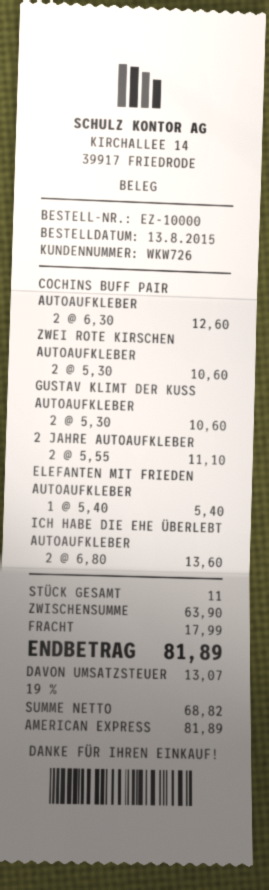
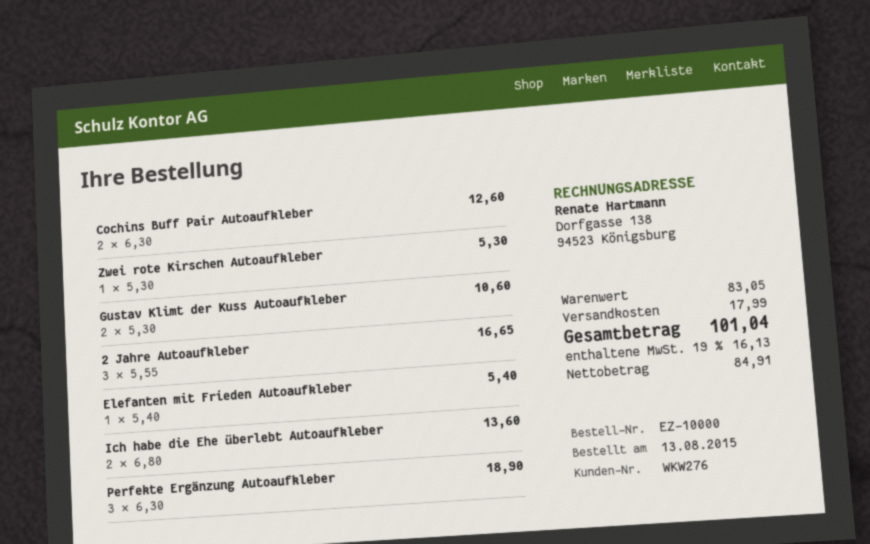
customer number: WKW726 -> WKW276
ZWEI ROTE KIRSCHEN AUTOAUFKLEBER: 2 x 5.30 = 10.60 -> 1 x 5.30 = 5.30
2 JAHRE AUTOAUFKLEBER: 2 x 5.55 = 11.10 -> 3 x 5.55 = 16.65
Perfekte Ergänzung Autoaufkleber: none -> 3 x 6.30 = 18.90
subtotal: 63.90 -> 83.05
net: 68.82 -> 84.91
tax: 19% = 13.07 -> 19% = 16.13
total: 81.89 -> 101.04

